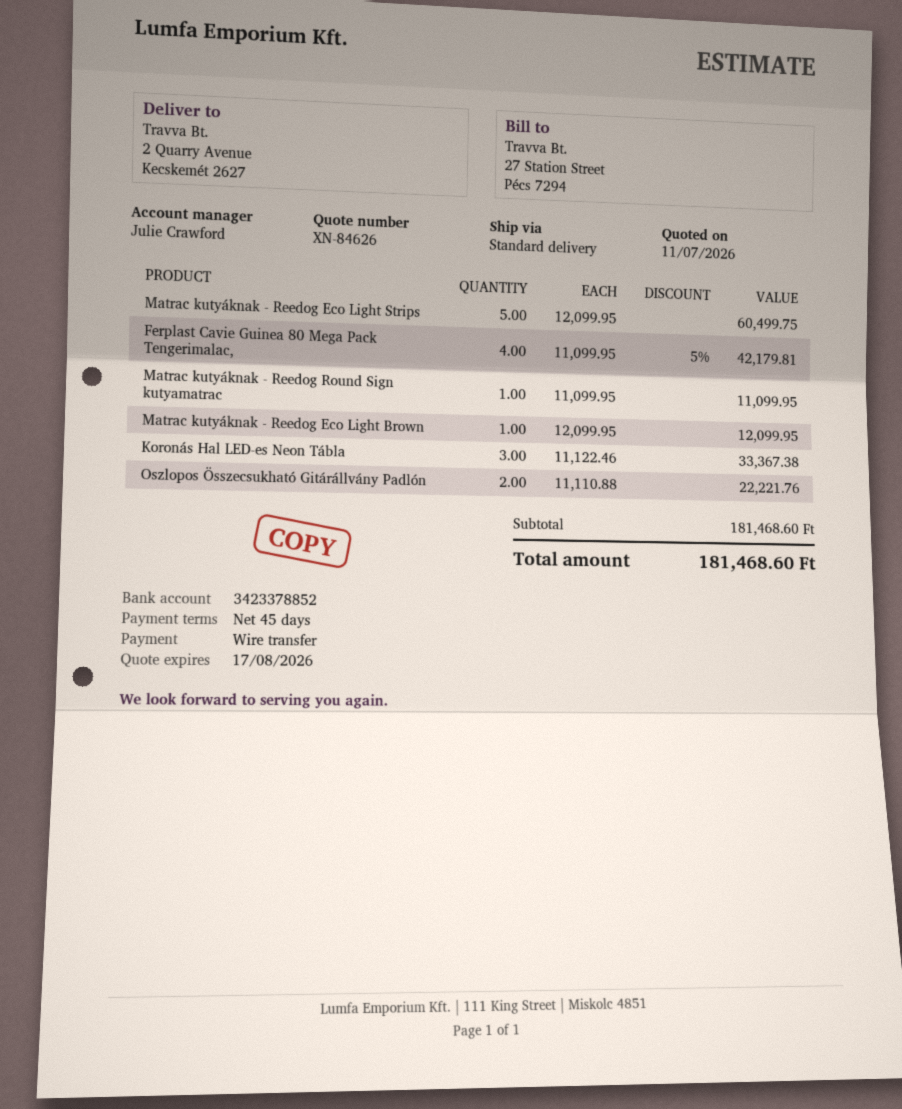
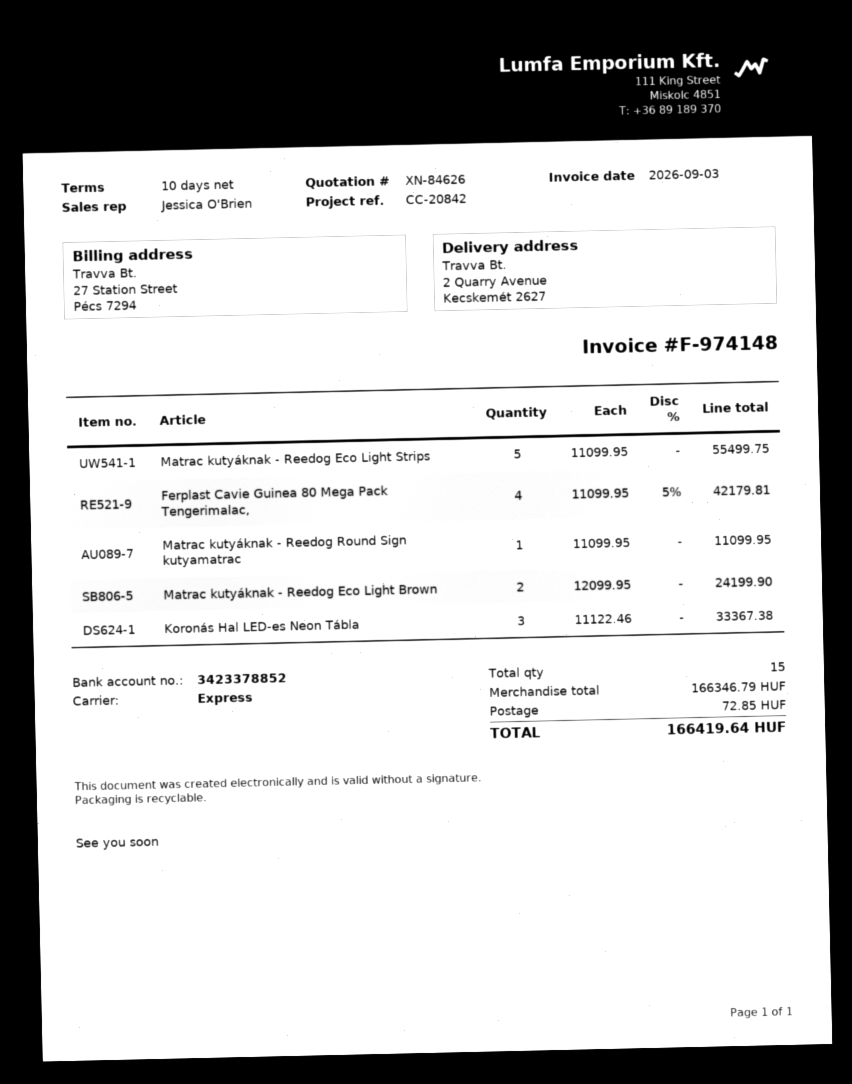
payment terms: 45 days -> 10 days
sales rep: Julie Crawford -> Jessica O'Brien
shipping method: standard -> express
Matrac kutyáknak - Reedog Eco Light Strips: 5 x 12099.95 = 60499.75 -> 5 x 11099.95 = 55499.75
Matrac kutyáknak - Reedog Eco Light Brown: 1 x 12099.95 = 12099.95 -> 2 x 12099.95 = 24199.90
Oszlopos Összecsukható Gitárállvány Padlón: 2 x 11110.88 = 22221.76 -> none
subtotal: 181468.60 -> 166346.79
shipping: none -> 72.85
total: 181468.60 -> 166419.64

